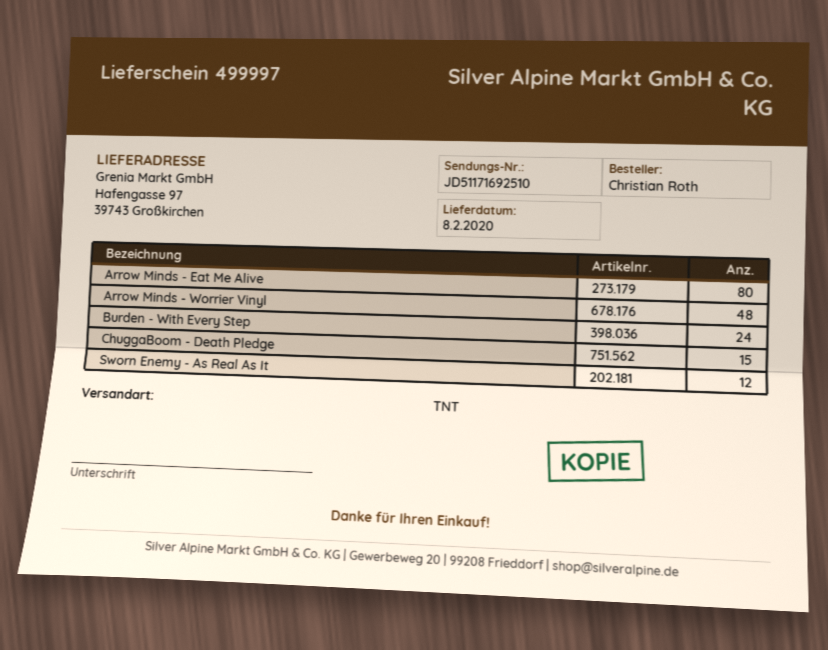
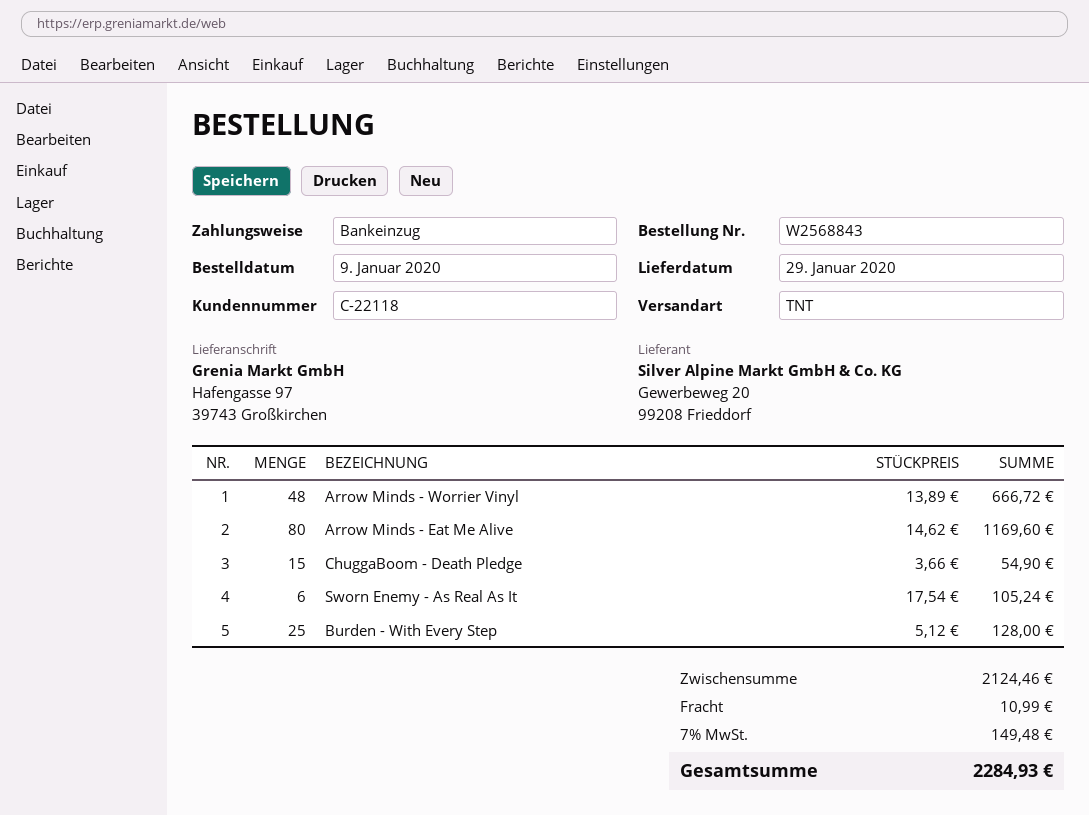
delivery date: 2020-02-08 -> 2020-01-29
Burden - With Every Step: 24 -> 25
Sworn Enemy - As Real As It: 12 -> 6

